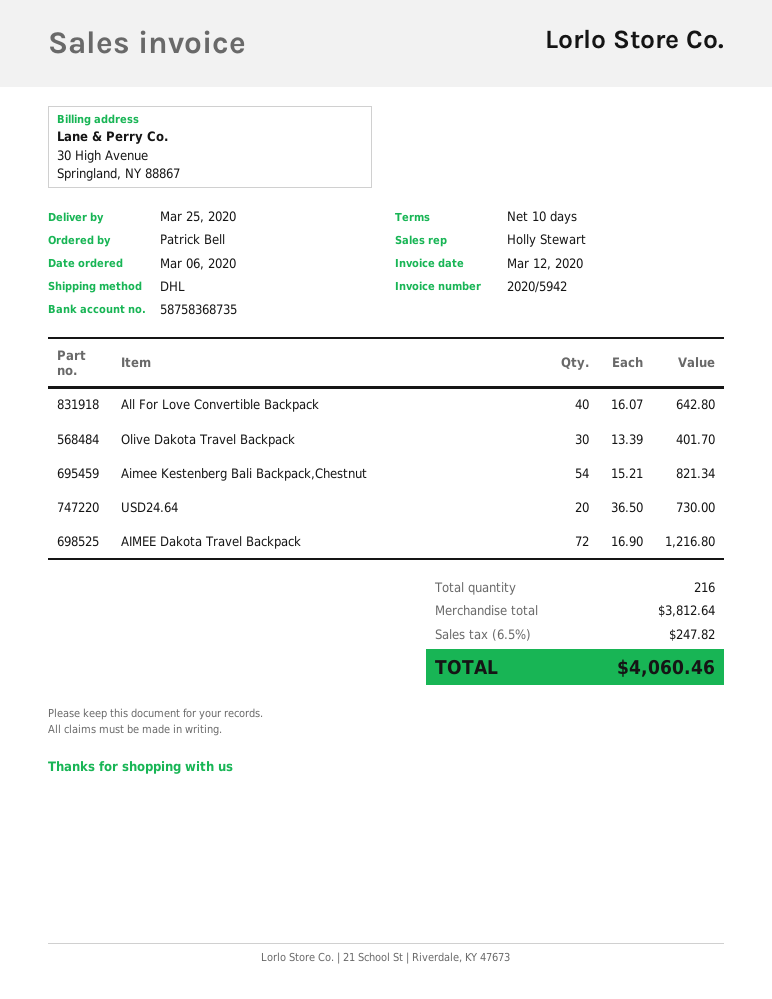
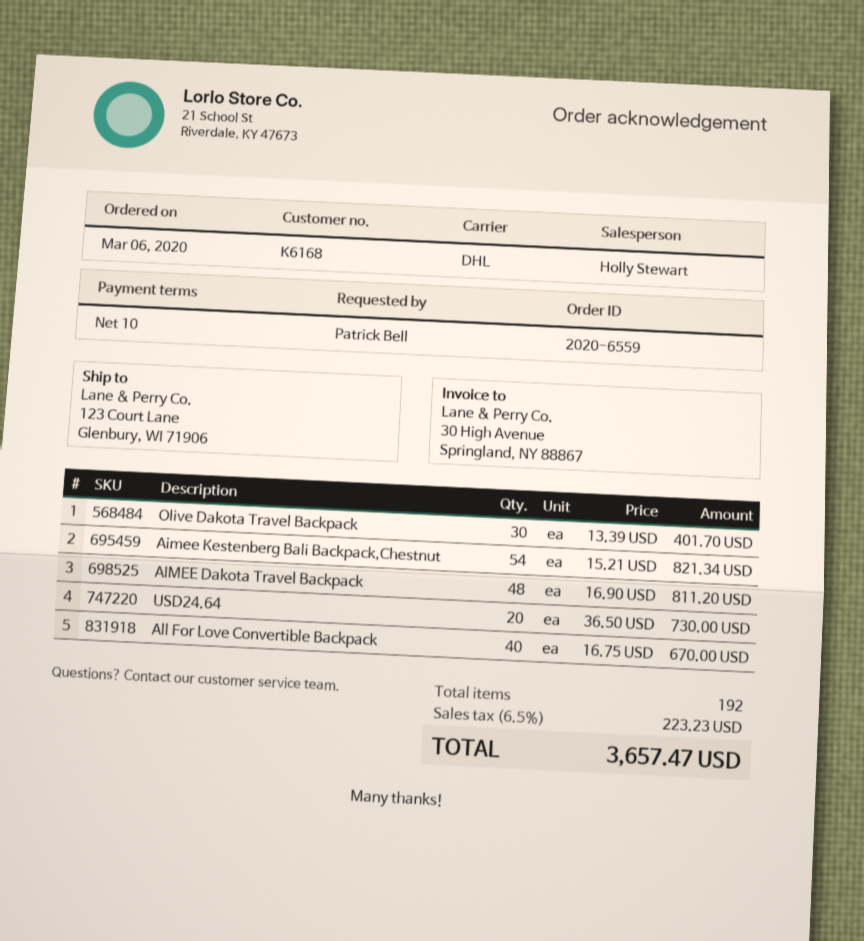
All For Love Convertible Backpack: 40 x 16.07 = 642.80 -> 40 x 16.75 = 670.00
AIMEE Dakota Travel Backpack: 72 x 16.90 = 1216.80 -> 48 x 16.90 = 811.20
total quantity: 216 -> 192
tax: 6.5% = 247.82 -> 6.5% = 223.23
total: 4060.46 -> 3657.47

